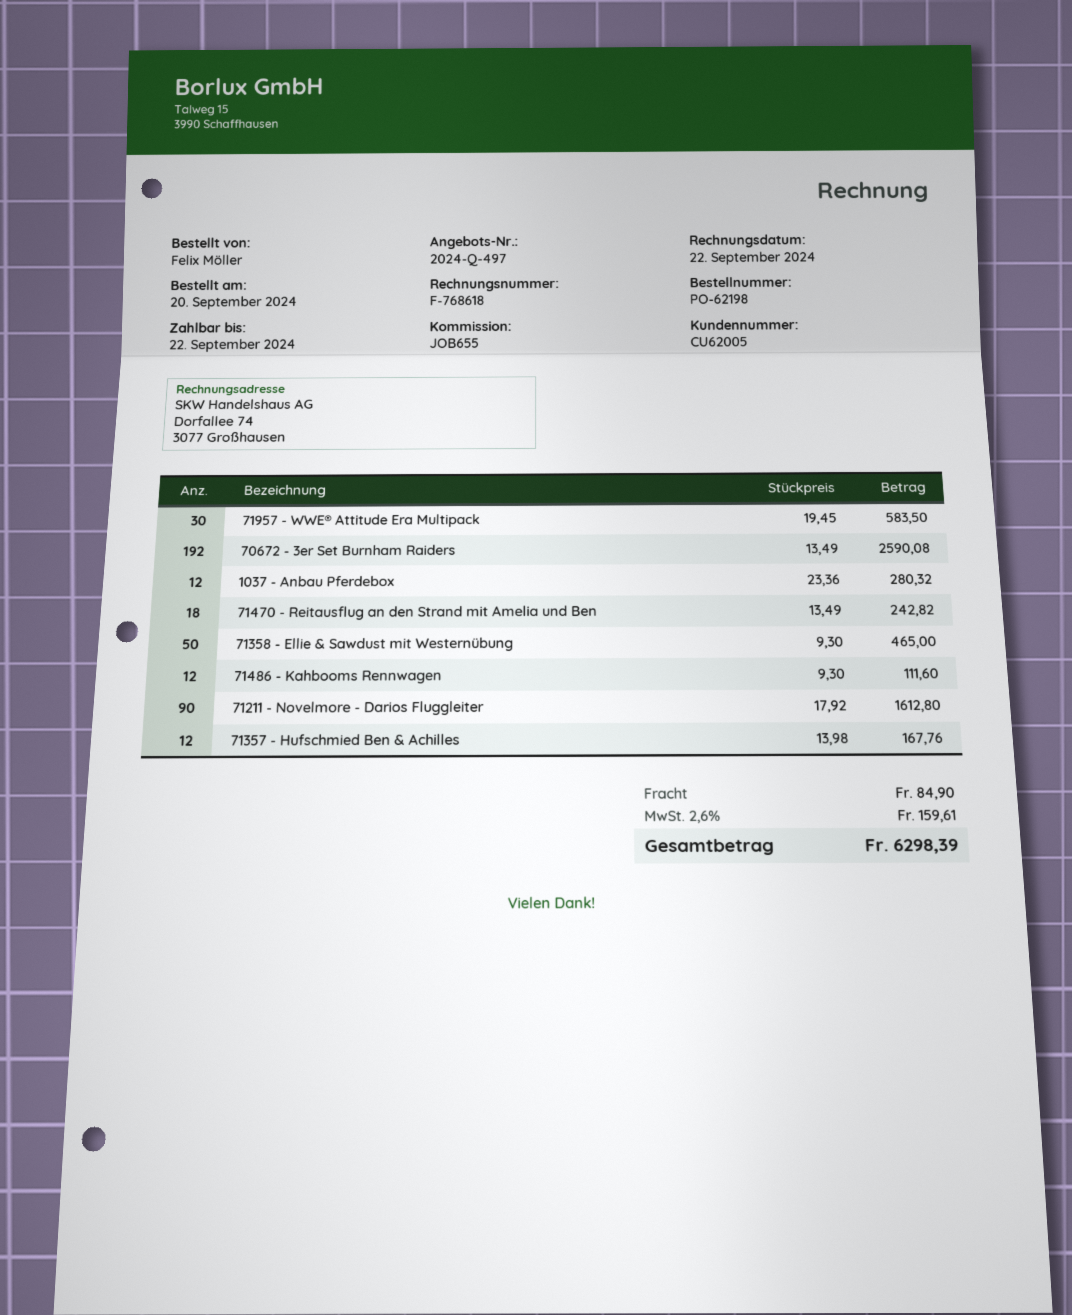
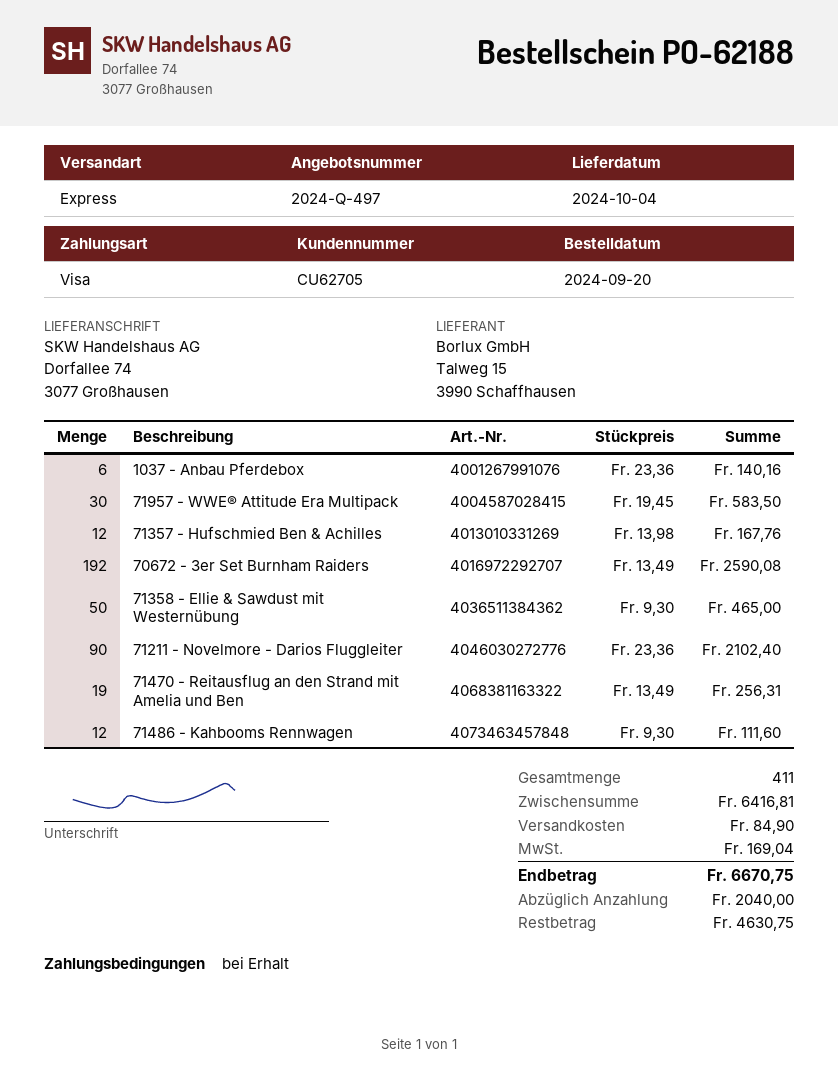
order number: PO-62198 -> PO-62188
customer number: CU62005 -> CU62705
1037 - Anbau Pferdebox: 12 x 23.36 = 280.32 -> 6 x 23.36 = 140.16
71470 - Reitausflug an den Strand mit Amelia und Ben: 18 x 13.49 = 242.82 -> 19 x 13.49 = 256.31
71211 - Novelmore - Darios Fluggleiter: 90 x 17.92 = 1612.80 -> 90 x 23.36 = 2102.40
tax: 159.61 -> 169.04
total: 6298.39 -> 6670.75

